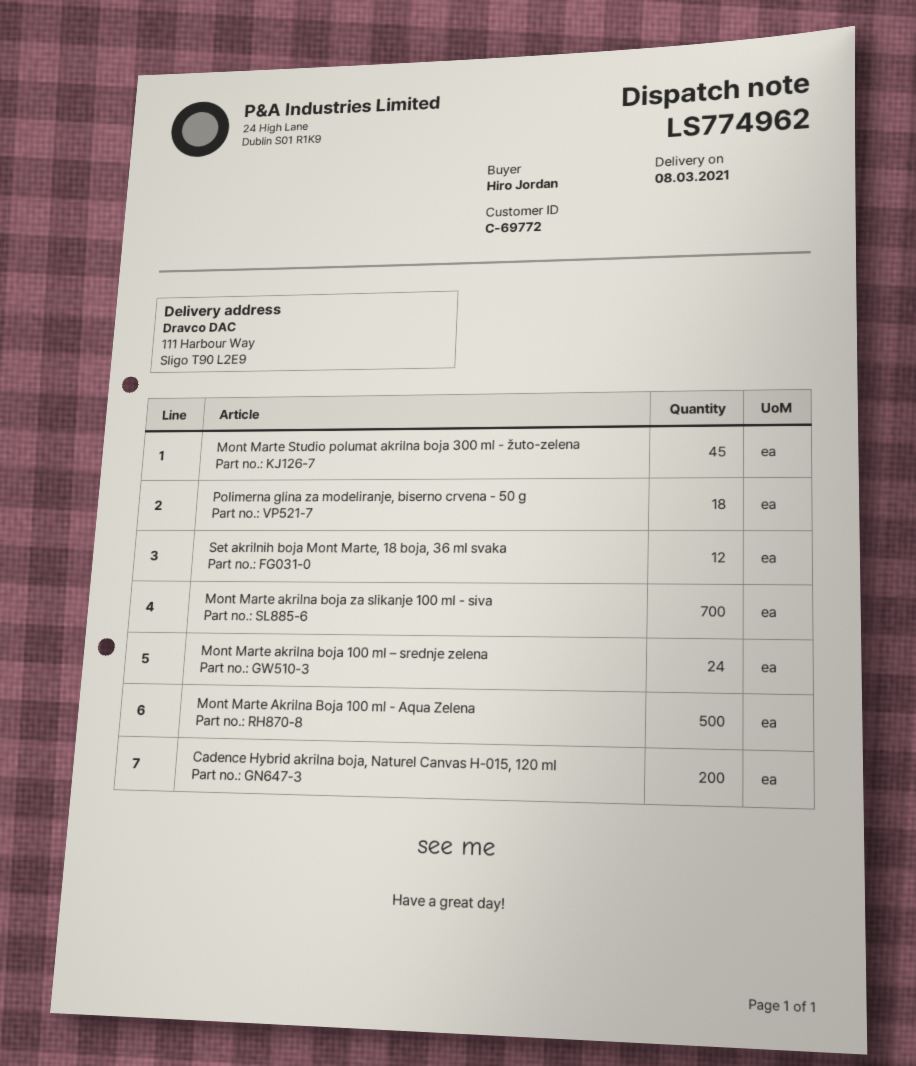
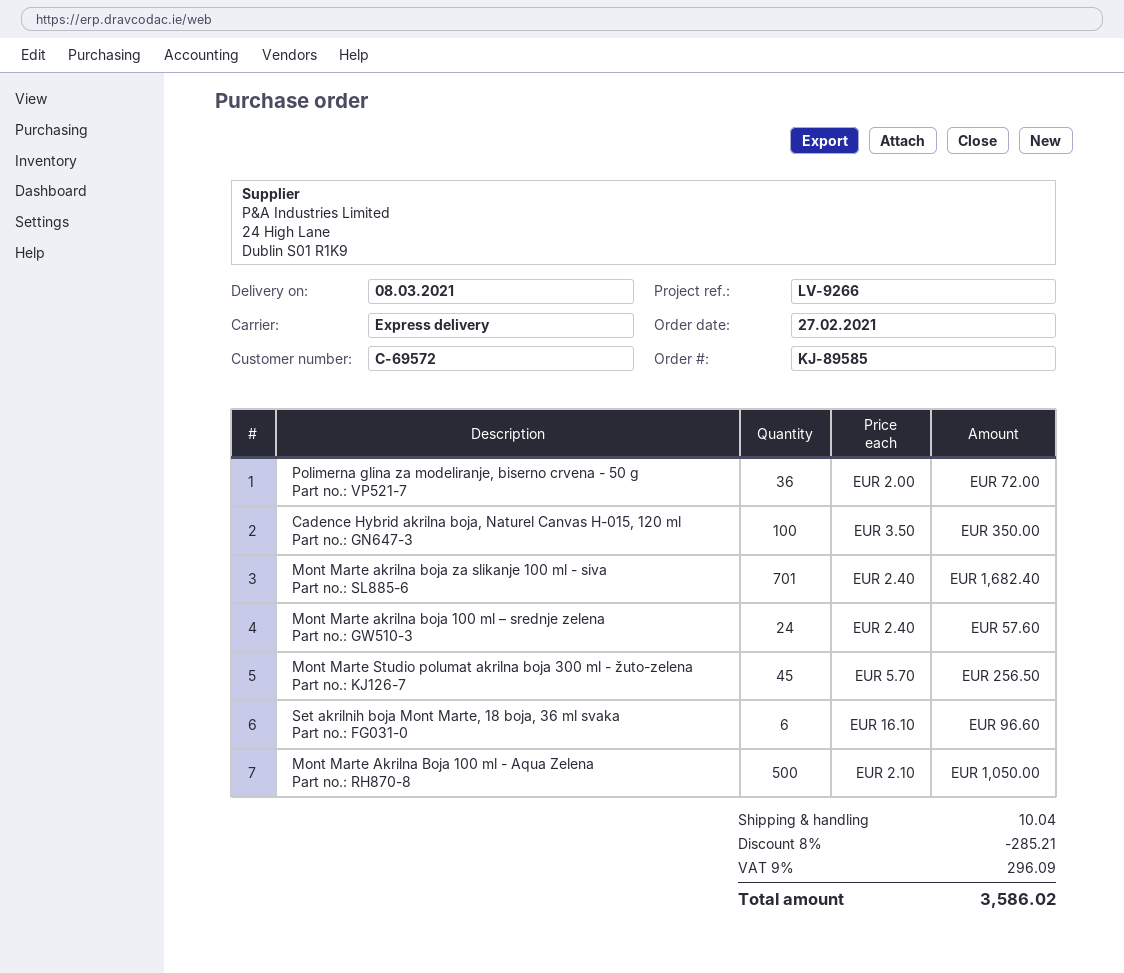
customer number: C-69772 -> C-69572
Polimerna glina za modeliranje, biserno crvena - 50 g: 18 -> 36
Set akrilnih boja Mont Marte, 18 boja, 36 ml svaka: 12 -> 6
Mont Marte akrilna boja za slikanje 100 ml - siva: 700 -> 701
Cadence Hybrid akrilna boja, Naturel Canvas H-015, 120 ml: 200 -> 100

